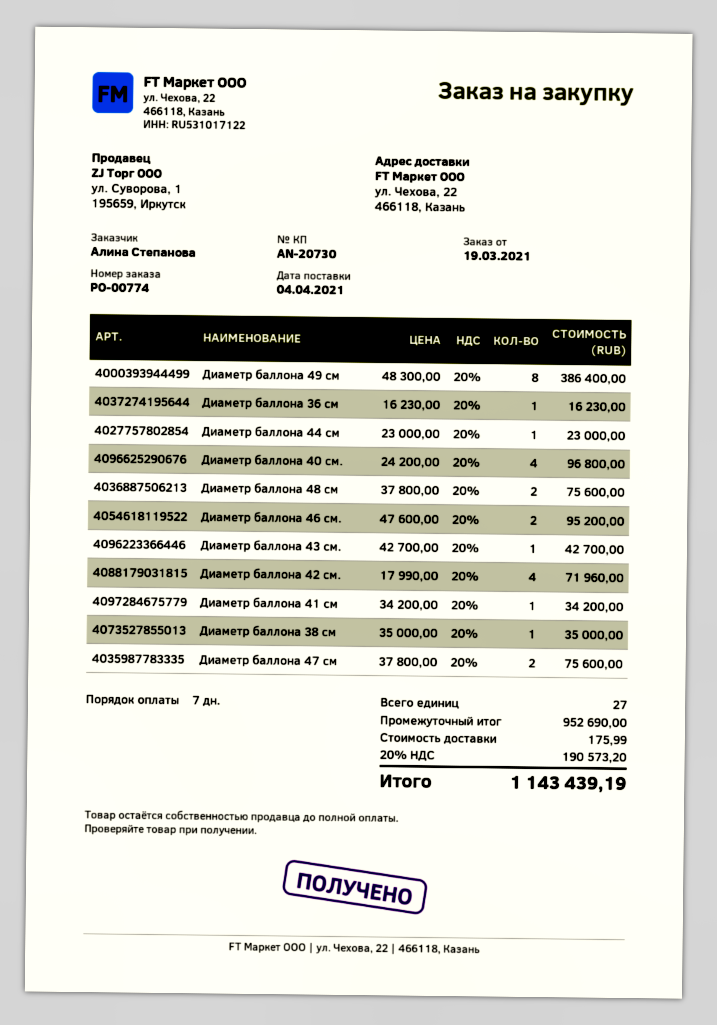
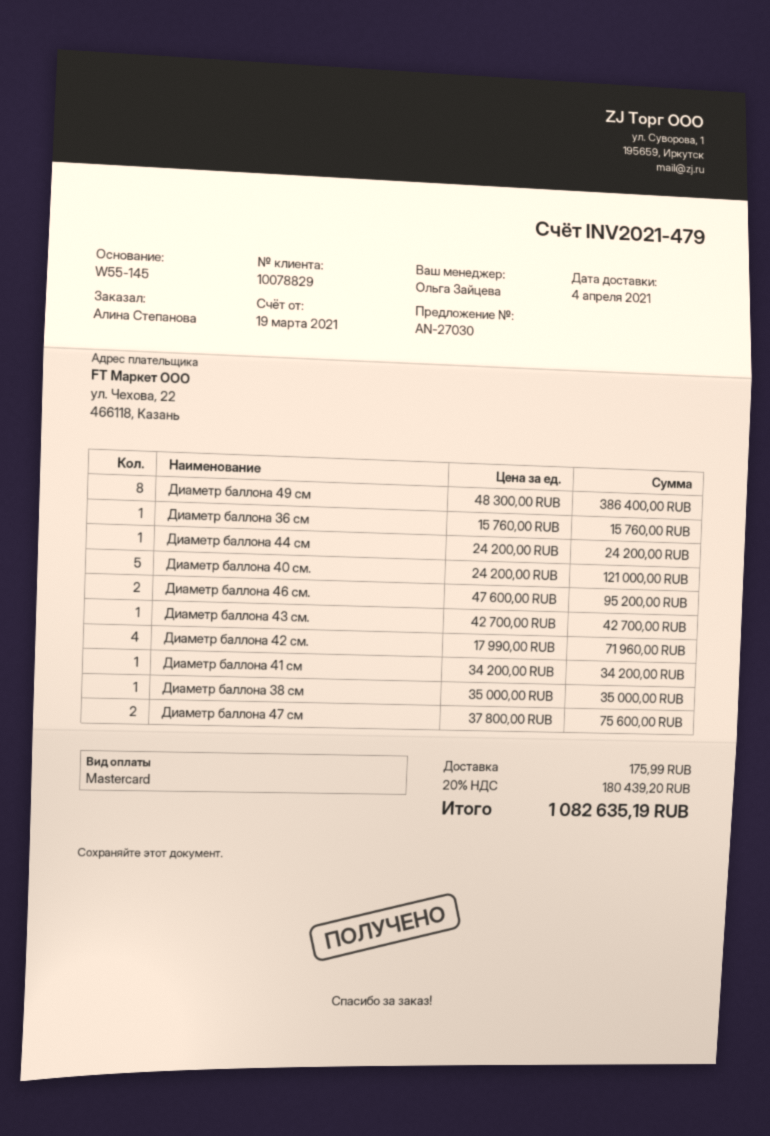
quote number: AN-20730 -> AN-27030
Диаметр баллона 36 см: 1 x 16230.00 = 16230.00 -> 1 x 15760.00 = 15760.00
Диаметр баллона 44 см: 1 x 23000.00 = 23000.00 -> 1 x 24200.00 = 24200.00
Диаметр баллона 40 см.: 4 x 24200.00 = 96800.00 -> 5 x 24200.00 = 121000.00
Диаметр баллона 48 см: 2 x 37800.00 = 75600.00 -> none
tax: 20% = 190573.20 -> 20% = 180439.20
total: 1143439.19 -> 1082635.19

